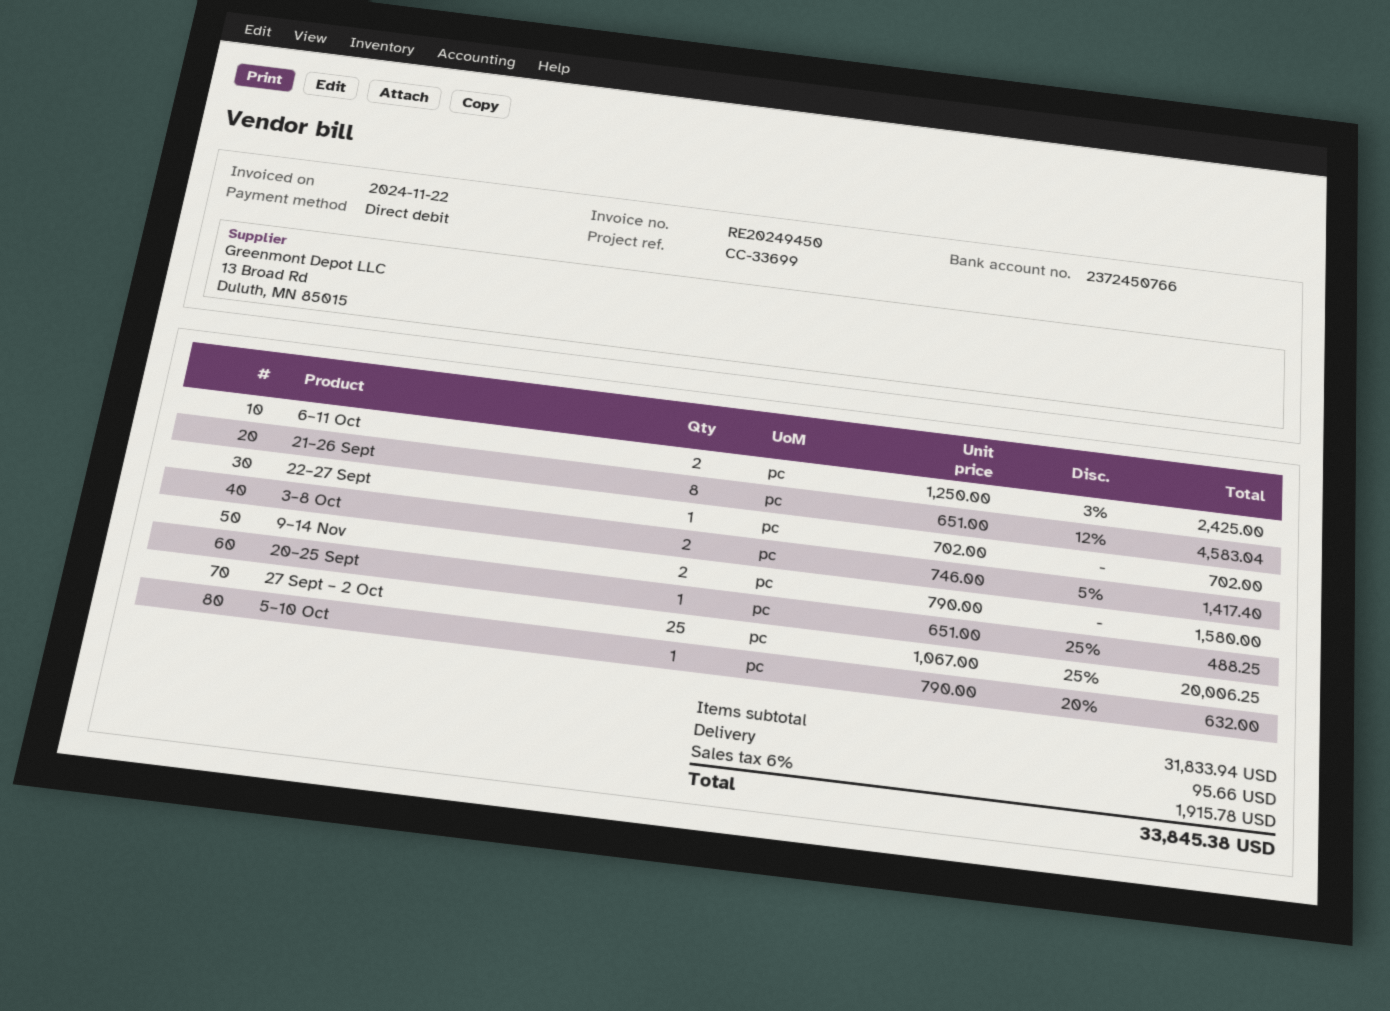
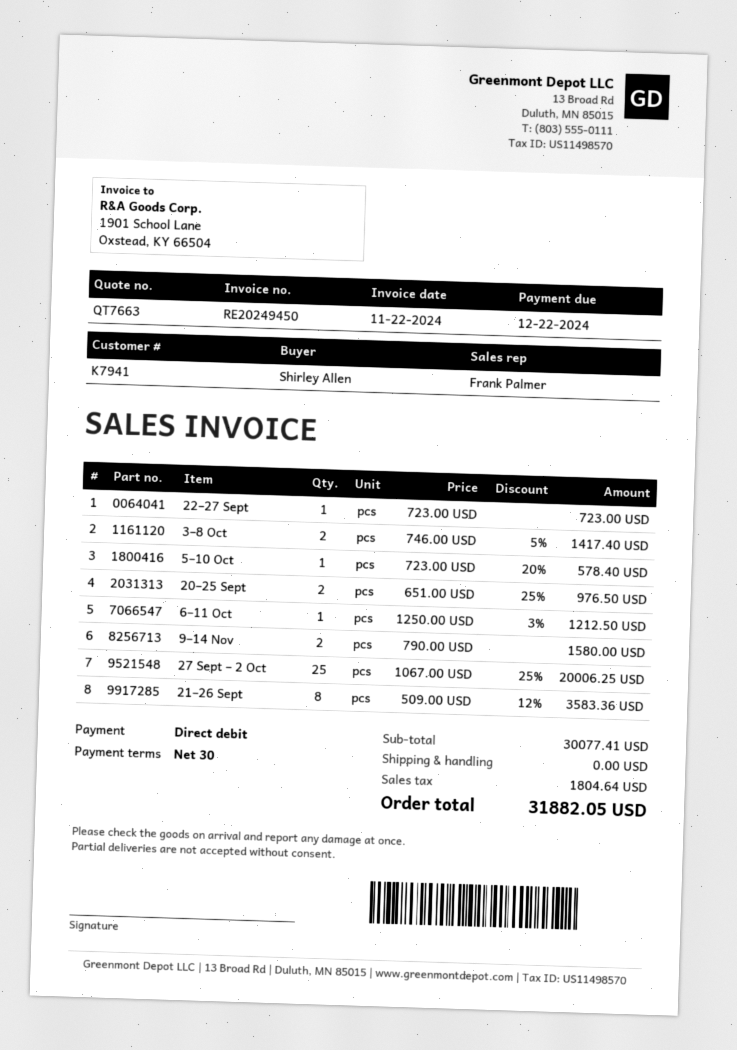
6–11 Oct: 2 x 1250.00 - 3% = 2425.00 -> 1 x 1250.00 - 3% = 1212.50
21–26 Sept: 8 x 651.00 - 12% = 4583.04 -> 8 x 509.00 - 12% = 3583.36
22–27 Sept: 1 x 702.00 = 702.00 -> 1 x 723.00 = 723.00
20–25 Sept: 1 x 651.00 - 25% = 488.25 -> 2 x 651.00 - 25% = 976.50
5–10 Oct: 1 x 790.00 - 20% = 632.00 -> 1 x 723.00 - 20% = 578.40
subtotal: 31833.94 -> 30077.41
shipping: 95.66 -> 0.00
tax: 1915.78 -> 1804.64
total: 33845.38 -> 31882.05

